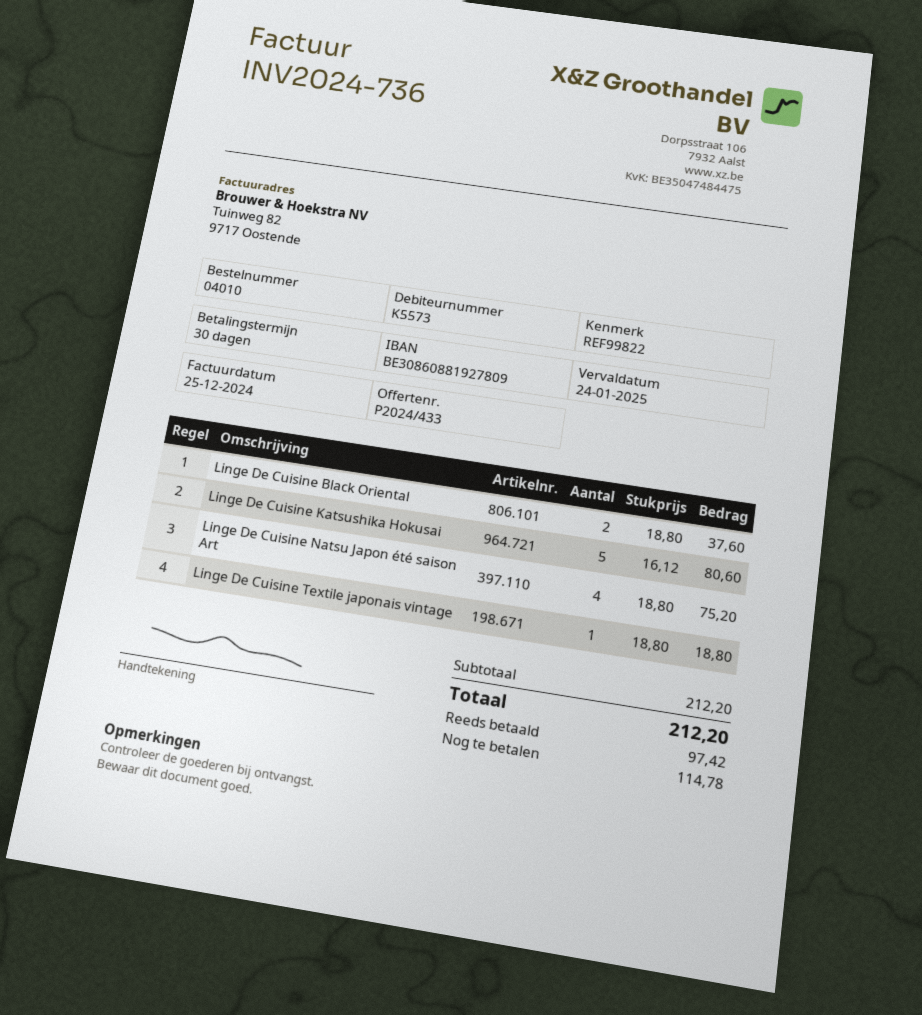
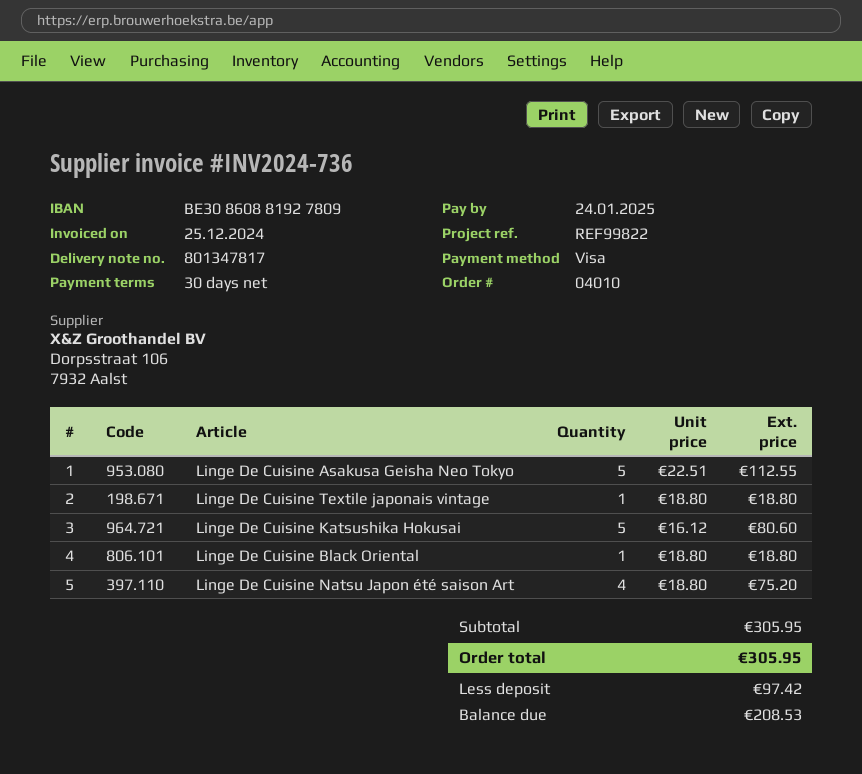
Linge De Cuisine Black Oriental: 2 x 18.80 = 37.60 -> 1 x 18.80 = 18.80
Linge De Cuisine Asakusa Geisha Neo Tokyo: none -> 5 x 22.51 = 112.55
subtotal: 212.20 -> 305.95
total: 212.20 -> 305.95
balance: 114.78 -> 208.53

